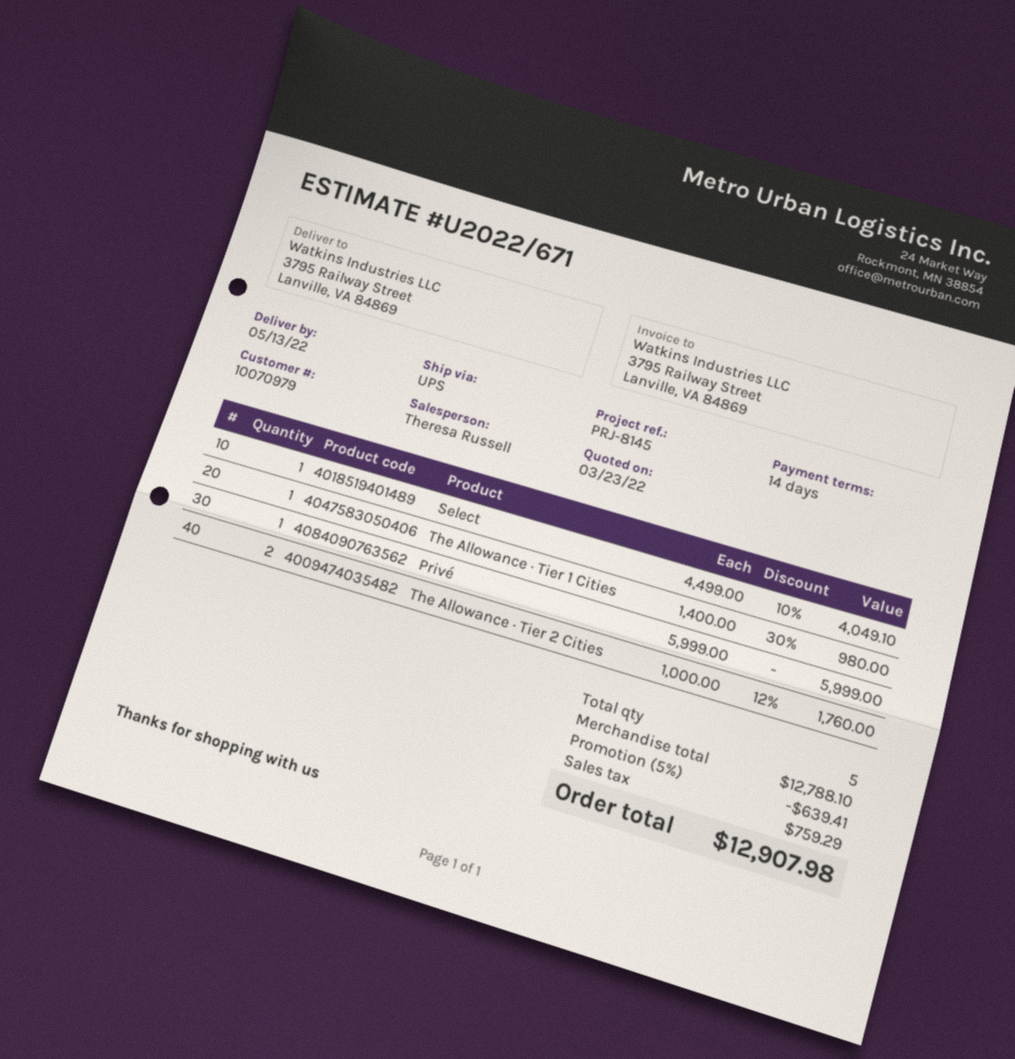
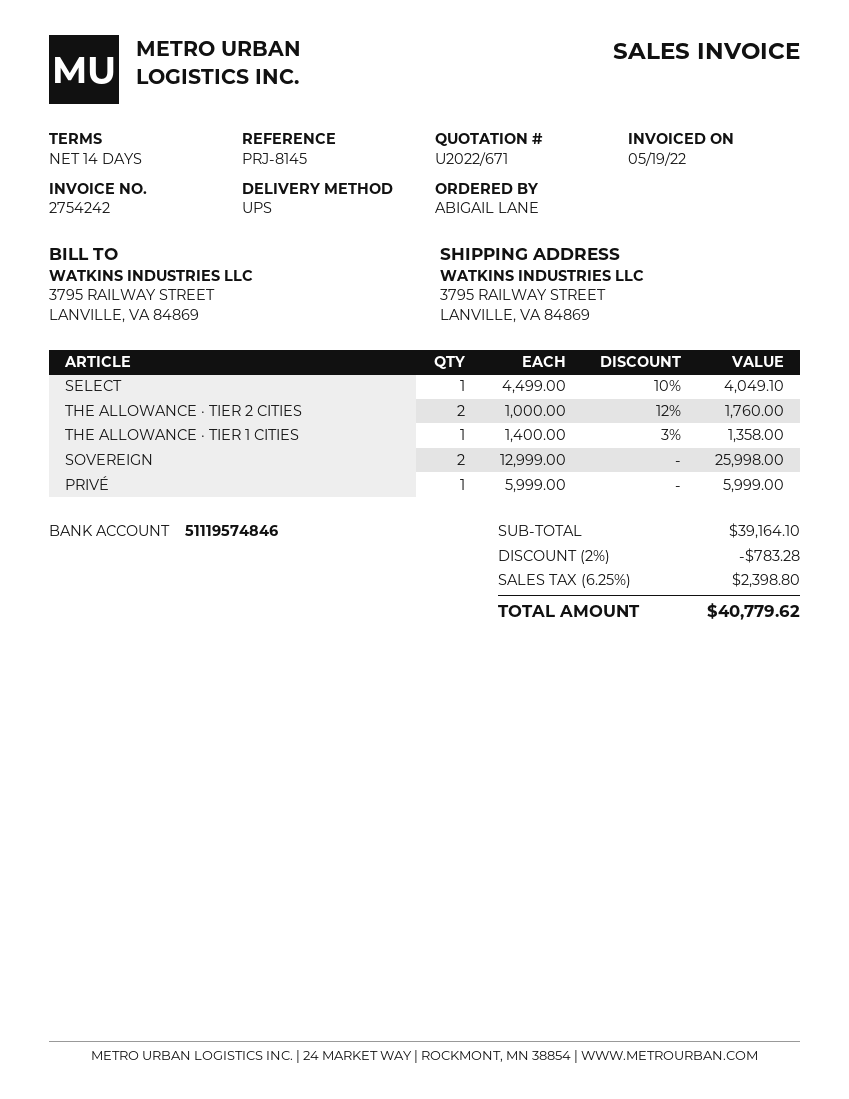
The Allowance · Tier 1 Cities: 1 x 1400.00 - 30% = 980.00 -> 1 x 1400.00 - 3% = 1358.00
SOVEREIGN: none -> 2 x 12999.00 = 25998.00
subtotal: 12788.10 -> 39164.10
discount: 5% = 639.41 -> 2% = 783.28
tax: 759.29 -> 2398.80
total: 12907.98 -> 40779.62

